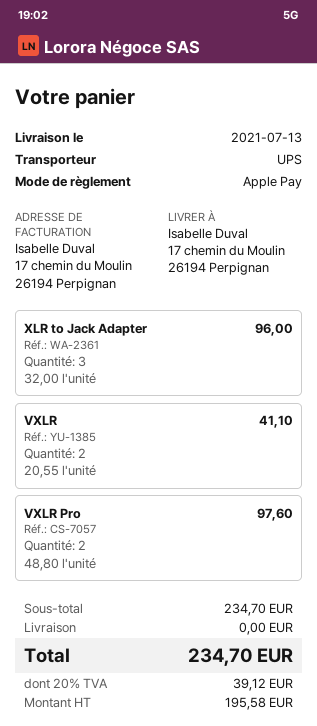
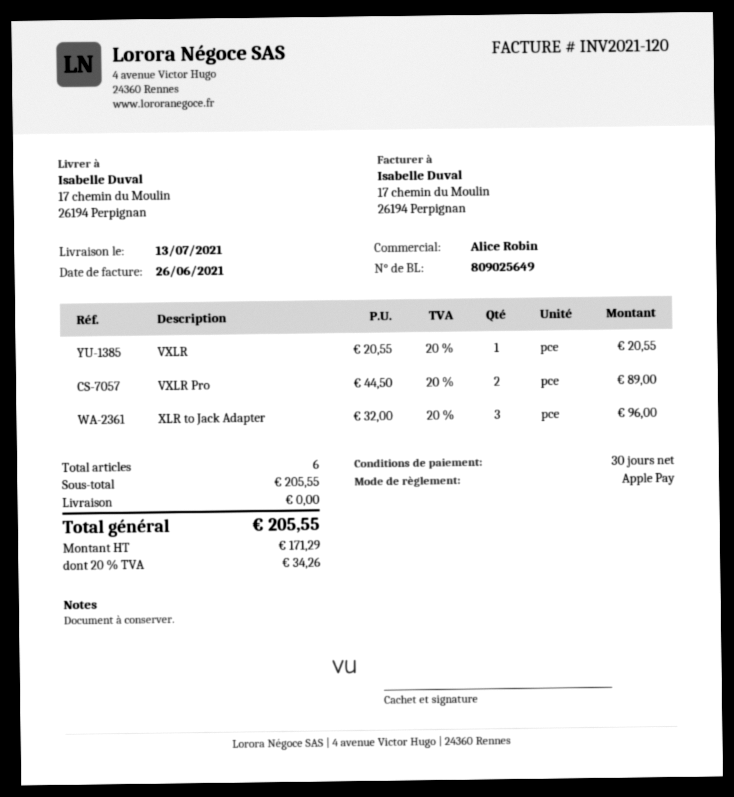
VXLR: 2 x 20.55 = 41.10 -> 1 x 20.55 = 20.55
VXLR Pro: 2 x 48.80 = 97.60 -> 2 x 44.50 = 89.00
subtotal: 234.70 -> 205.55
net: 195.58 -> 171.29
tax: 20% = 39.12 -> 20% = 34.26
total: 234.70 -> 205.55

